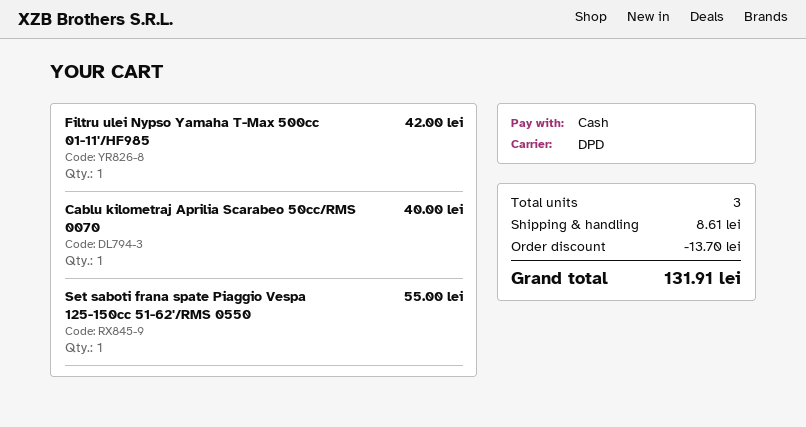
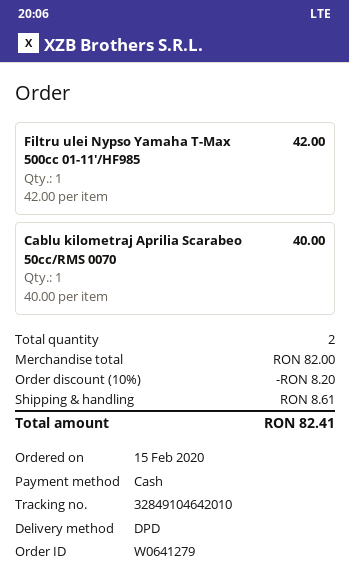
Set saboti frana spate Piaggio Vespa 125-150cc 51-62'/RMS 0550: 1 for 55.00 -> none
total quantity: 3 -> 2
discount: 13.70 -> 8.20
total: 131.91 -> 82.41

